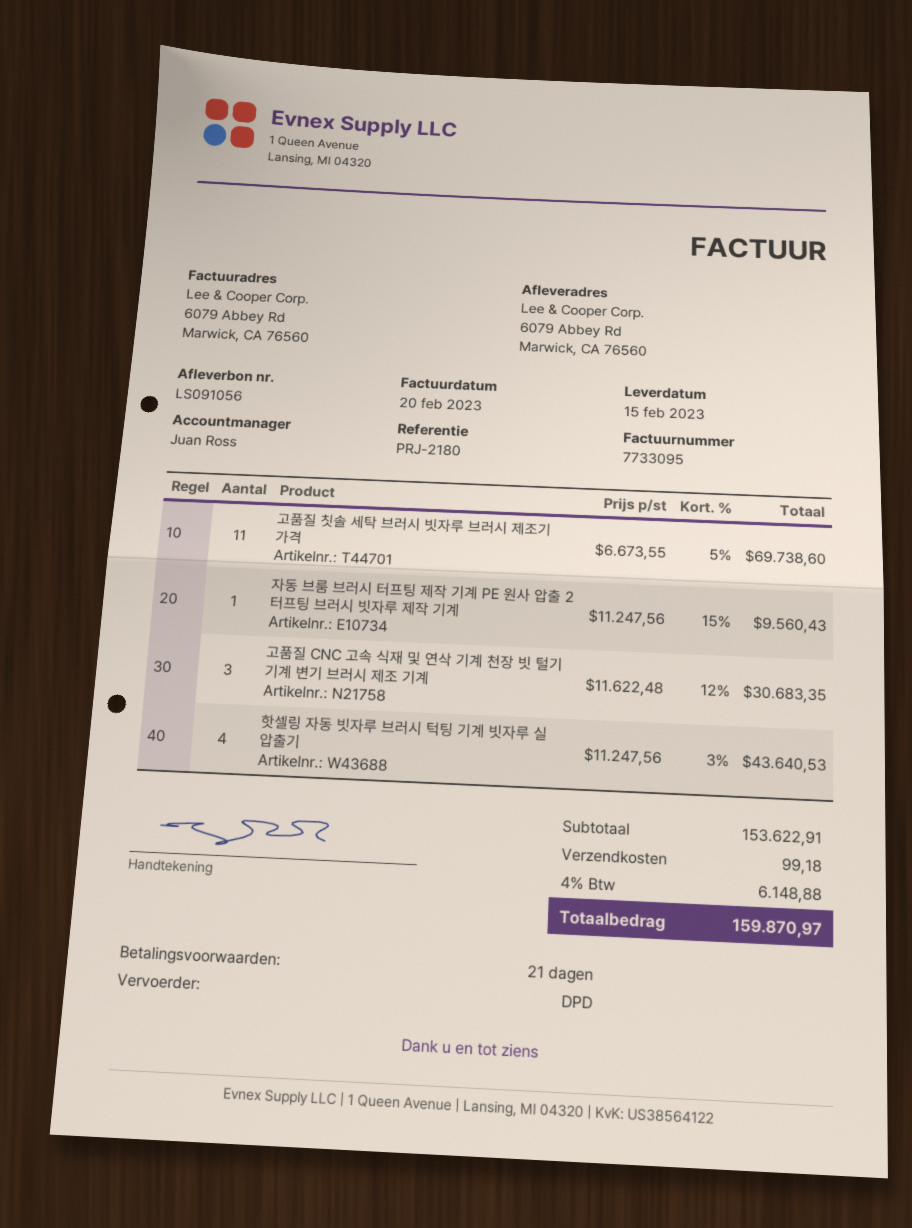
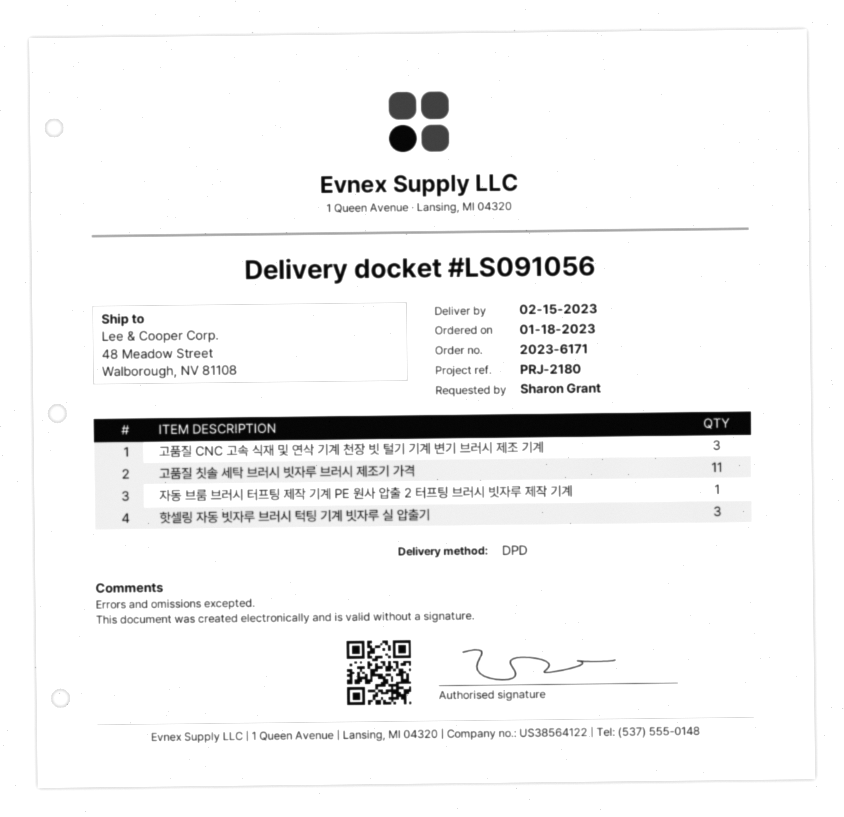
ship to: 6079 Abbey Rd, Marwick, CA 76560 -> 48 Meadow Street, Walborough, NV 81108
핫셀링 자동 빗자루 브러시 턱팅 기계 빗자루 실 압출기: 4 -> 3

